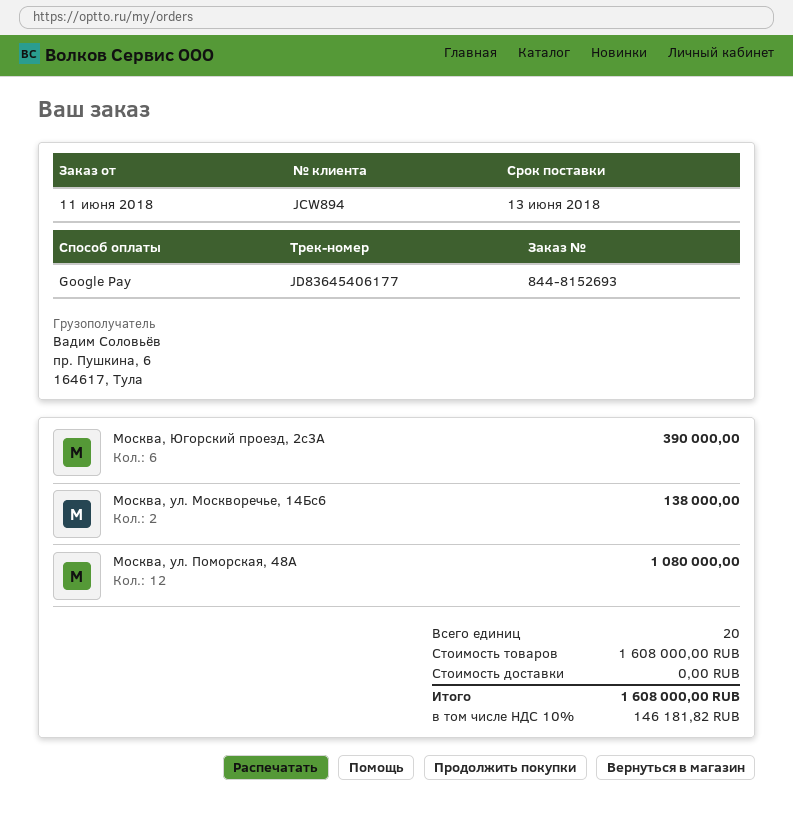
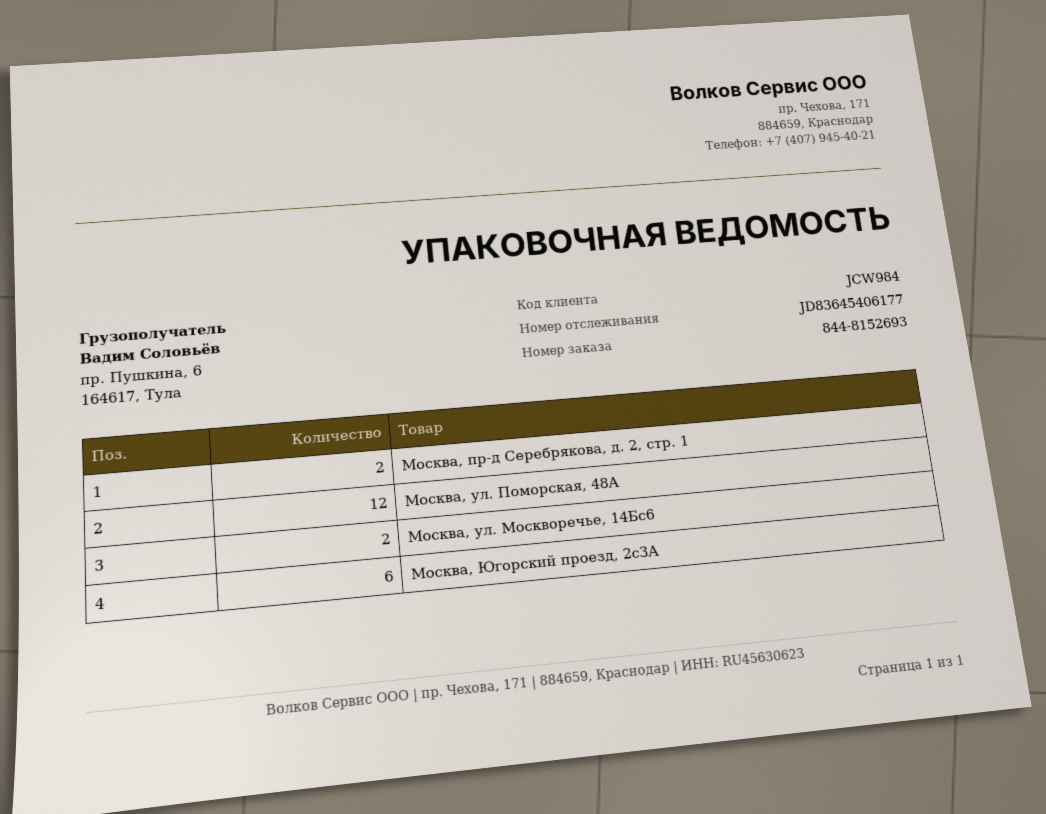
customer number: JCW894 -> JCW984
Москва, пр-д Серебрякова, д. 2, стр. 1: none -> 2

